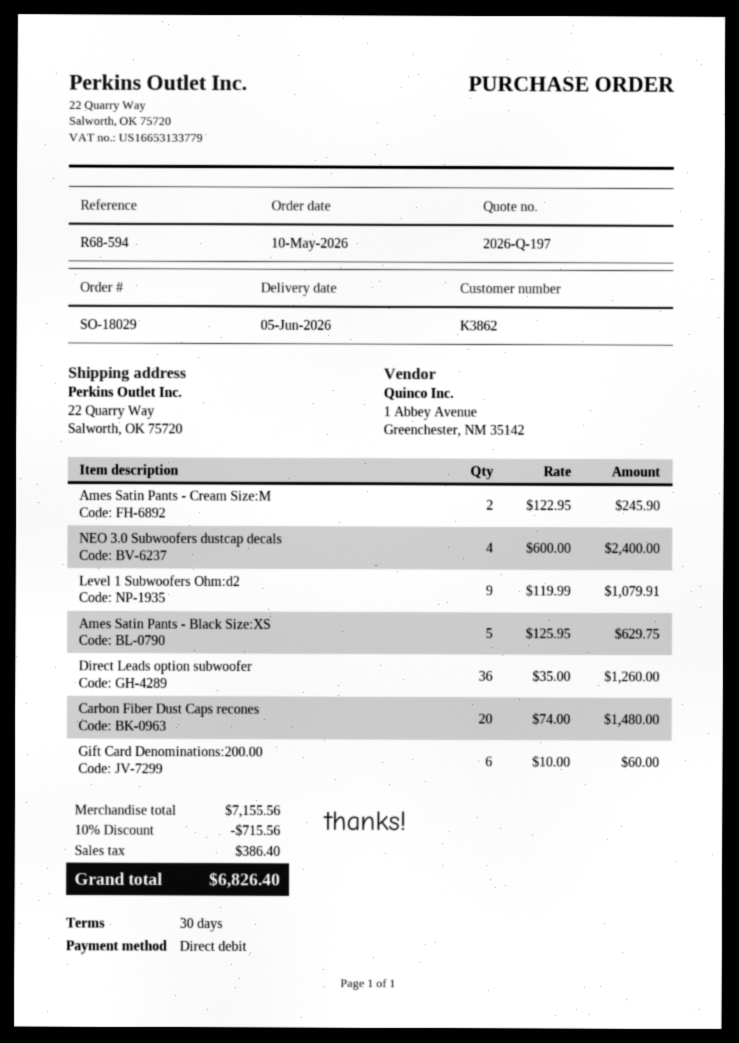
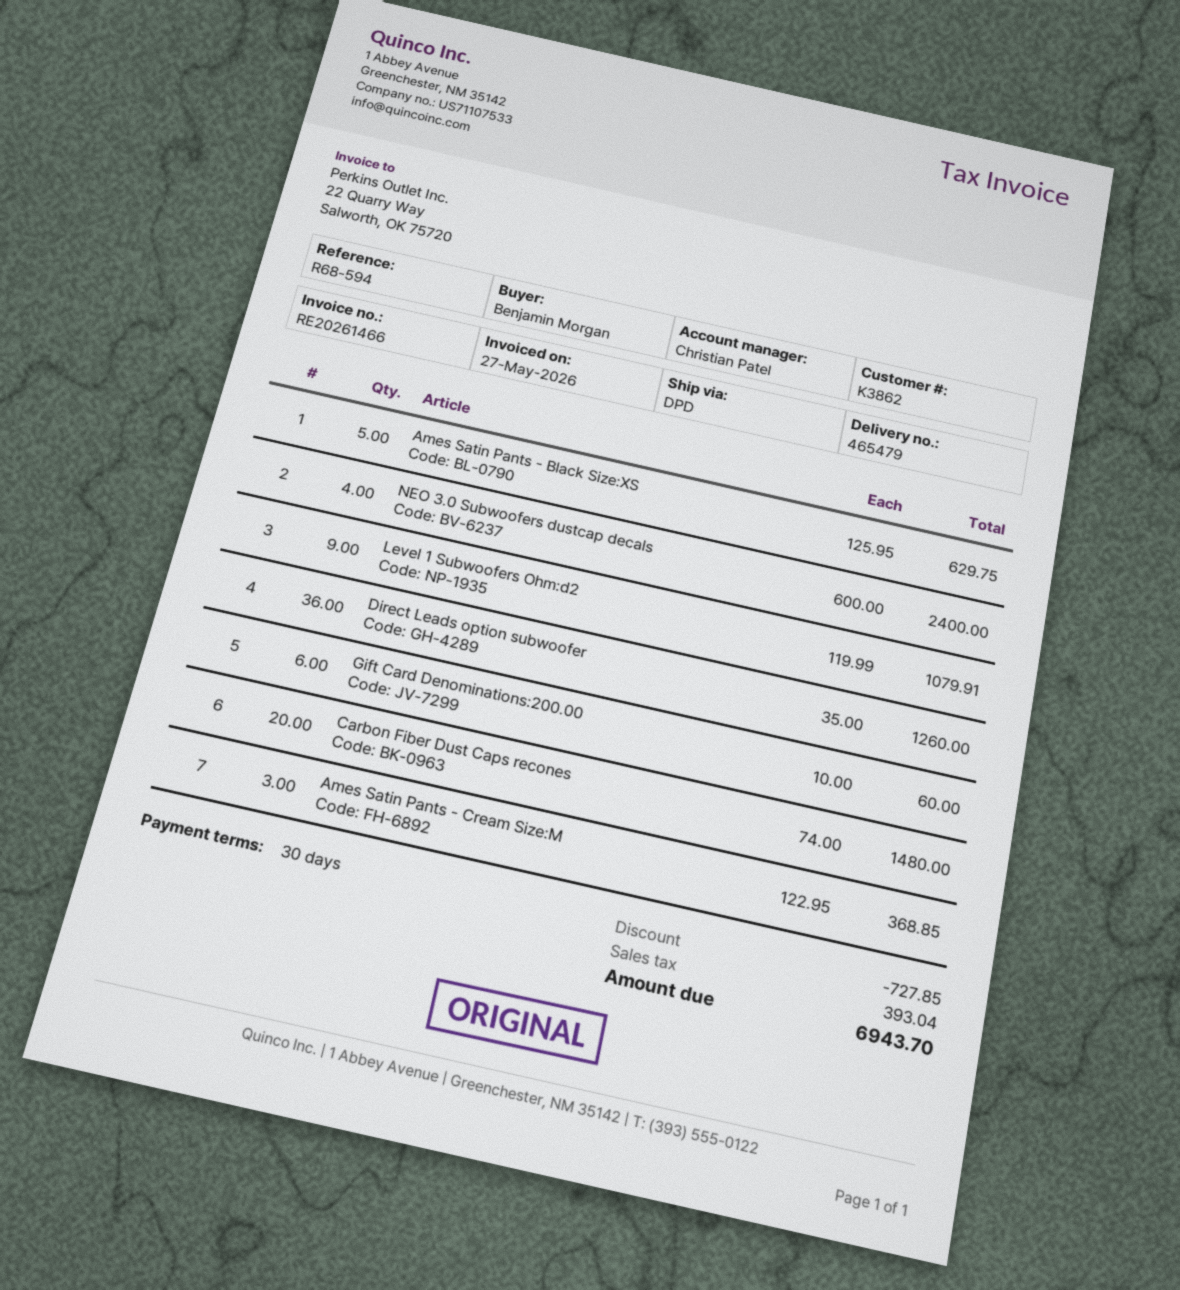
Ames Satin Pants - Cream Size:M: 2 x 122.95 = 245.90 -> 3 x 122.95 = 368.85
discount: 715.56 -> 727.85
tax: 386.40 -> 393.04
total: 6826.40 -> 6943.70

